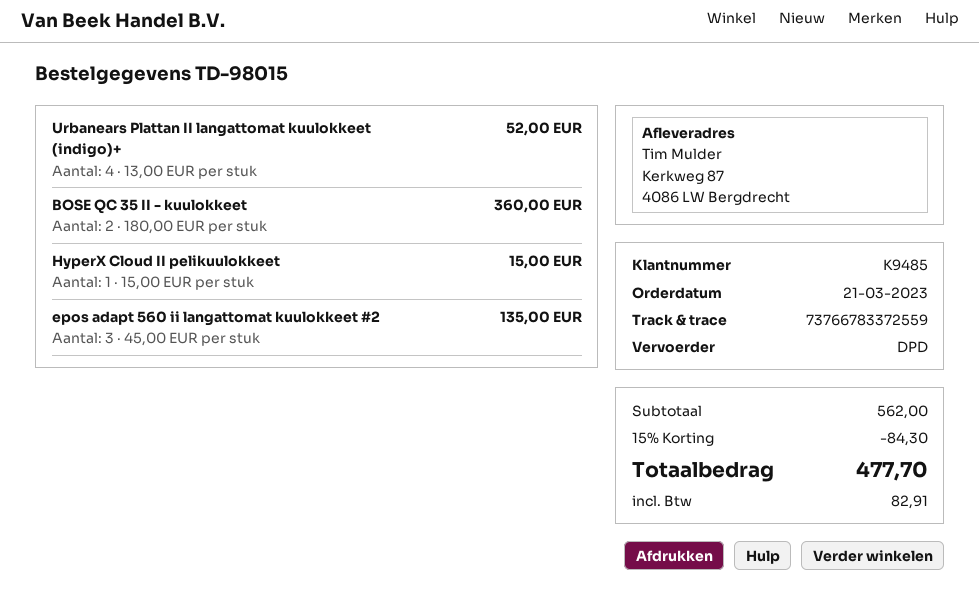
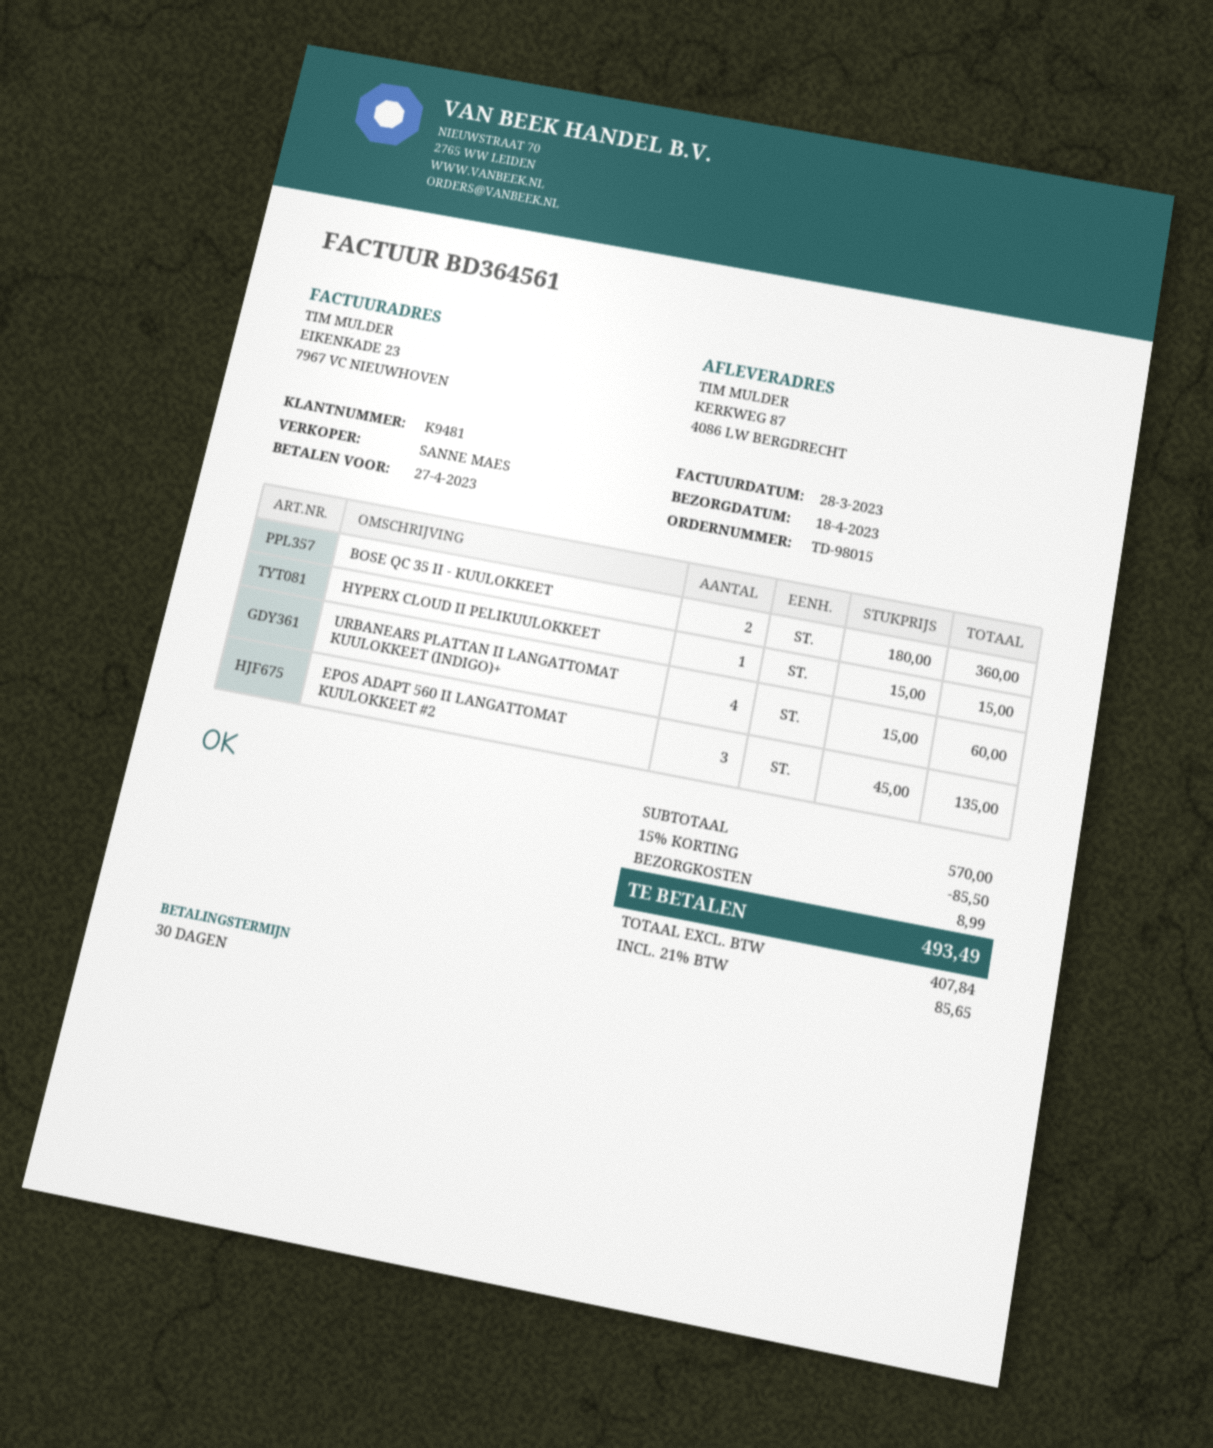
customer number: K9485 -> K9481
Urbanears Plattan II langattomat kuulokkeet (indigo)+: 4 x 13.00 = 52.00 -> 4 x 15.00 = 60.00
subtotal: 562.00 -> 570.00
discount: 15% = 84.30 -> 15% = 85.50
shipping: none -> 8.99
tax: 82.91 -> 85.65
total: 477.70 -> 493.49

